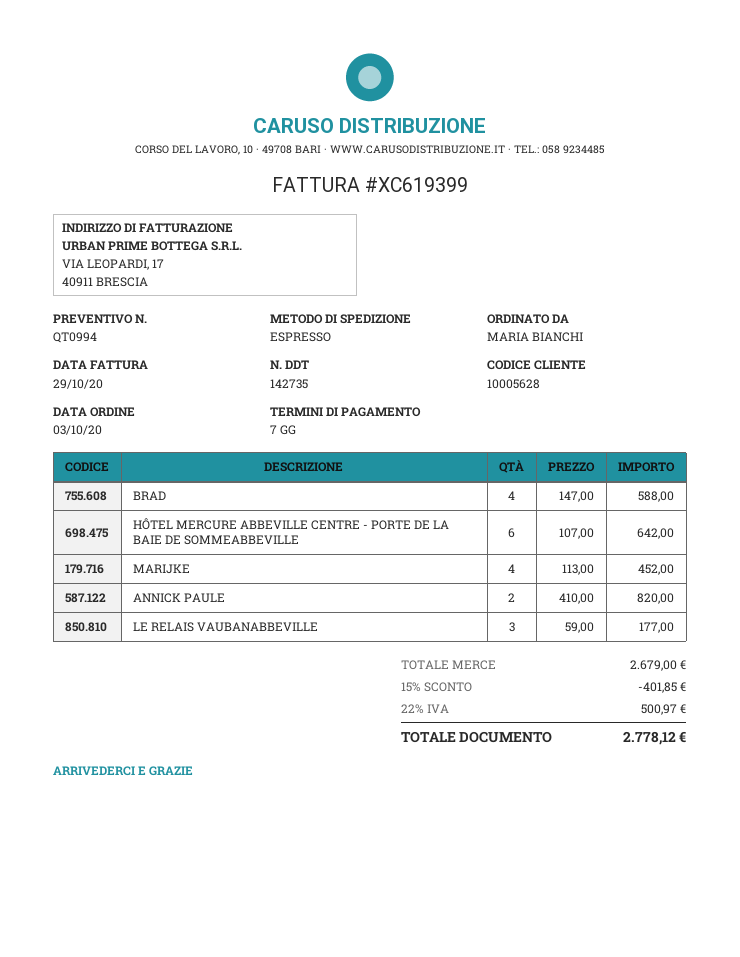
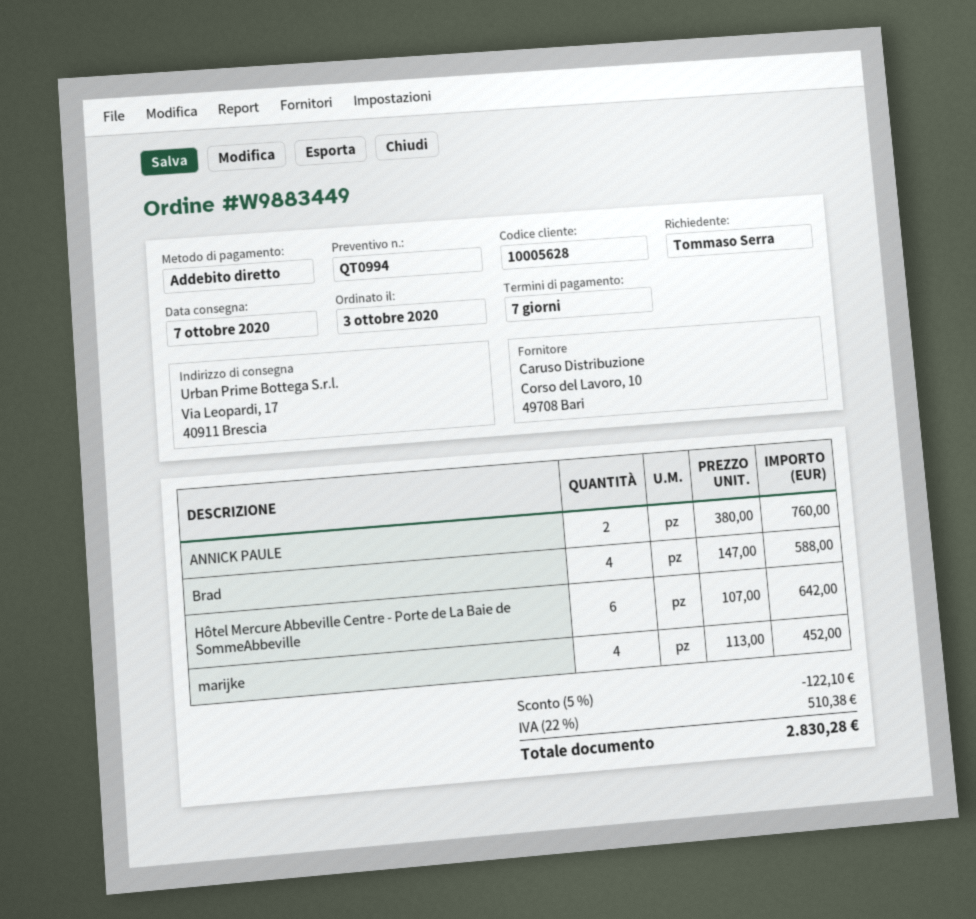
ordered by: MARIA BIANCHI -> Tommaso Serra
ANNICK PAULE: 2 x 410.00 = 820.00 -> 2 x 380.00 = 760.00
LE RELAIS VAUBANABBEVILLE: 3 x 59.00 = 177.00 -> none
discount: 15% = 401.85 -> 5% = 122.10
tax: 22% = 500.97 -> 22% = 510.38
total: 2778.12 -> 2830.28

